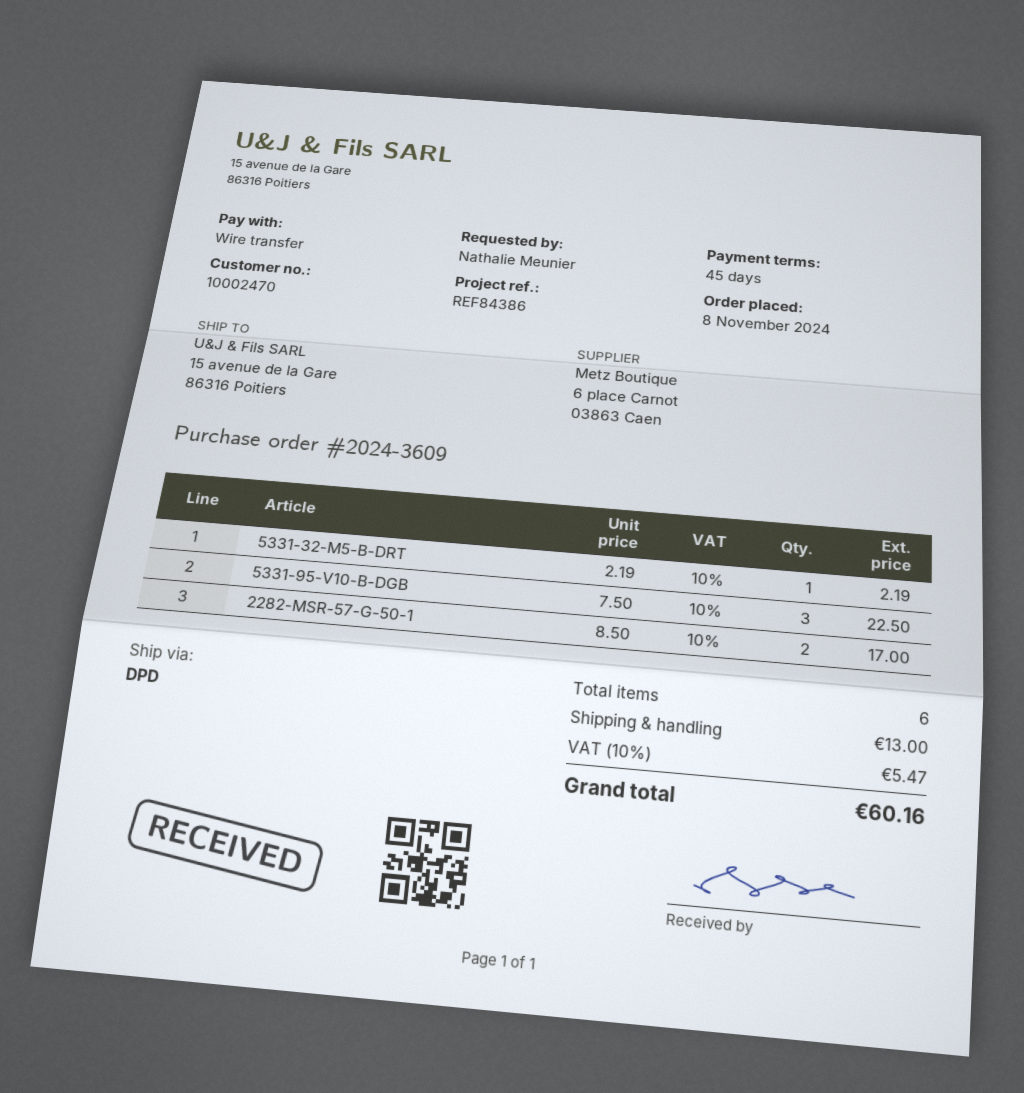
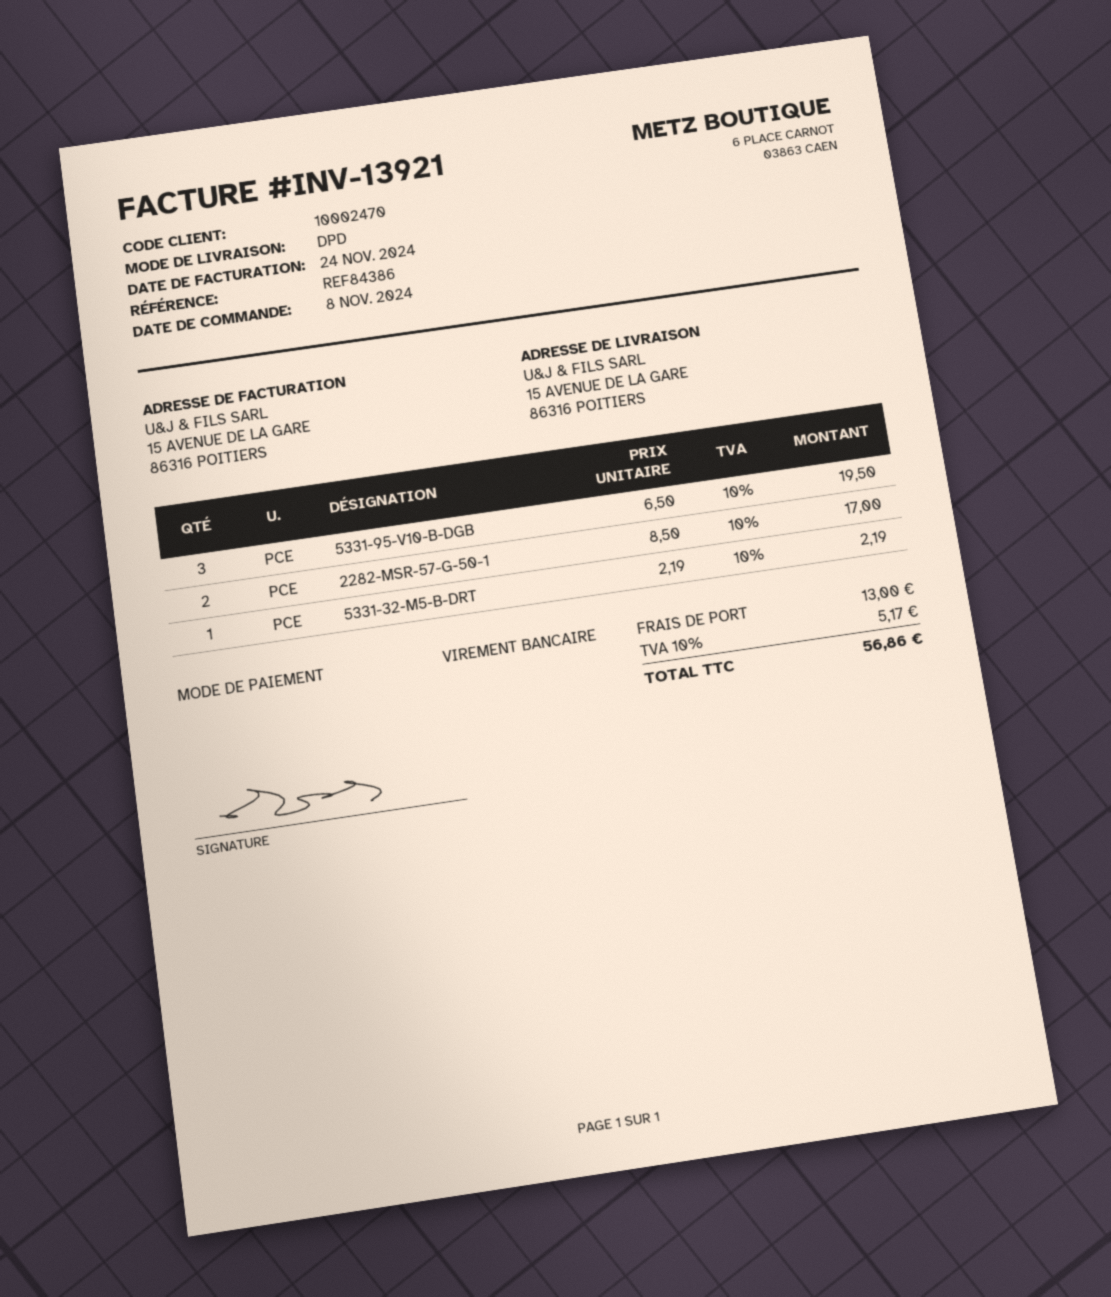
5331-95-V10-B-DGB: 3 x 7.50 = 22.50 -> 3 x 6.50 = 19.50
tax: 10% = 5.47 -> 10% = 5.17
total: 60.16 -> 56.86

